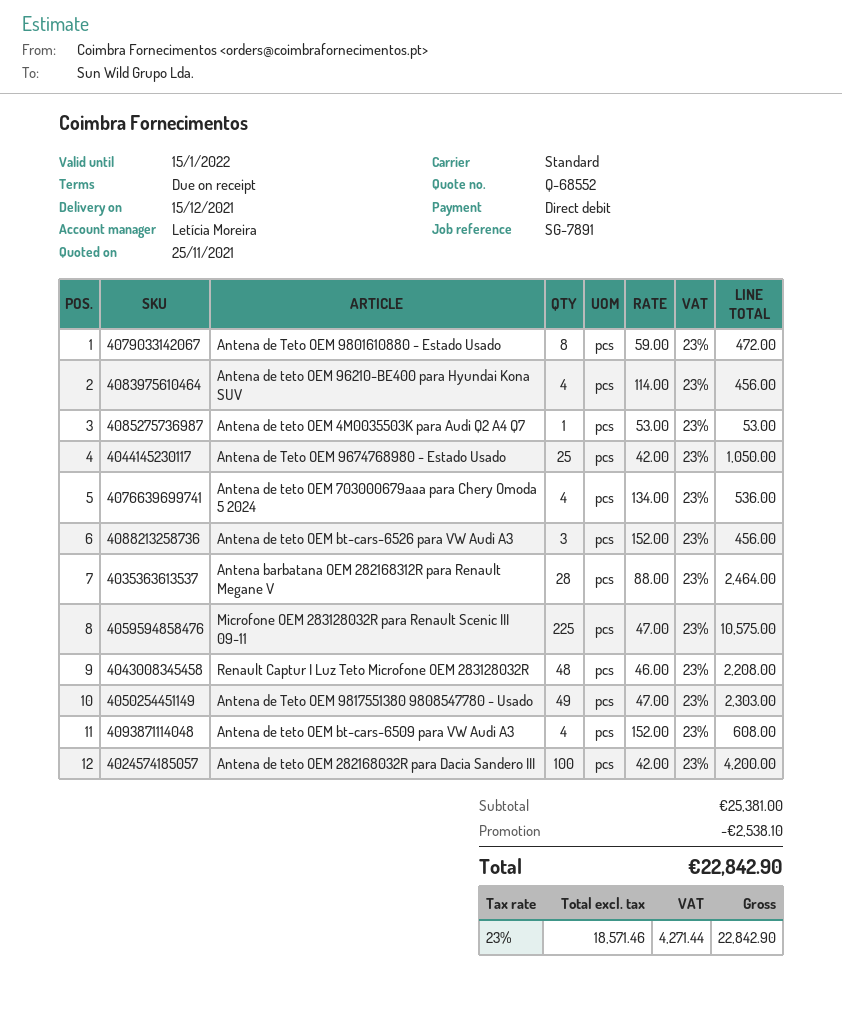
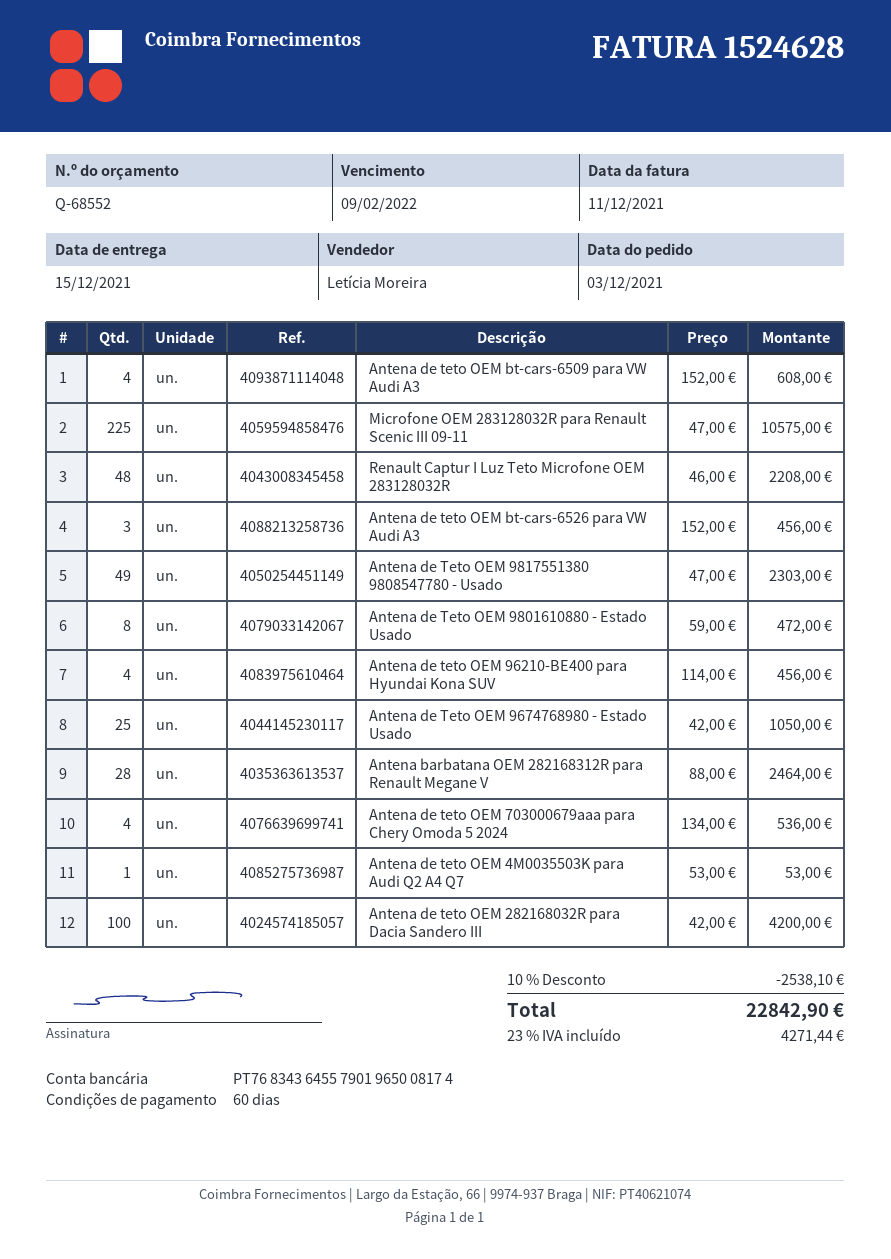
payment terms: on receipt -> 60 days

